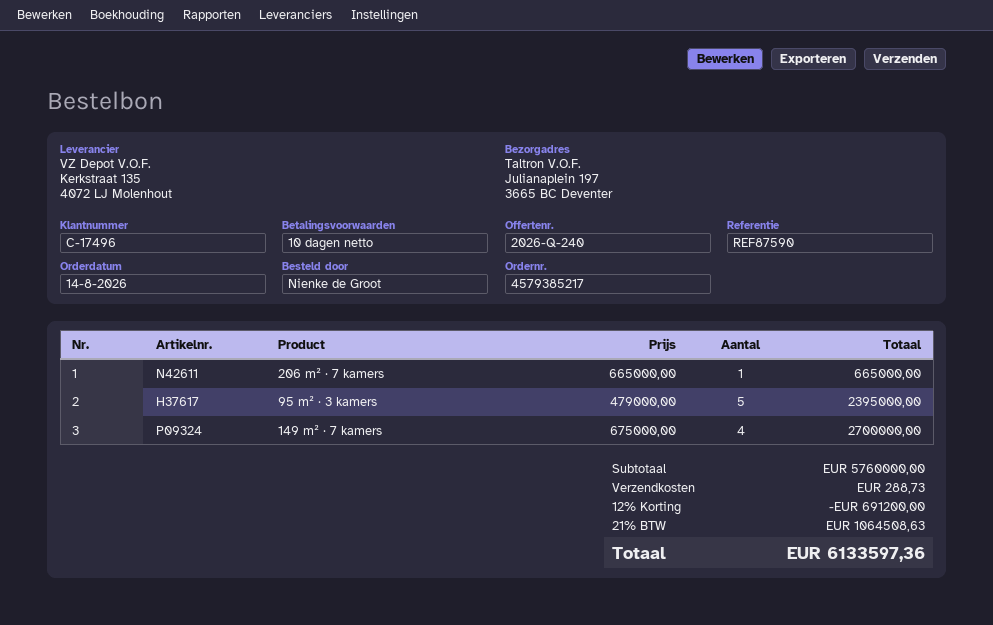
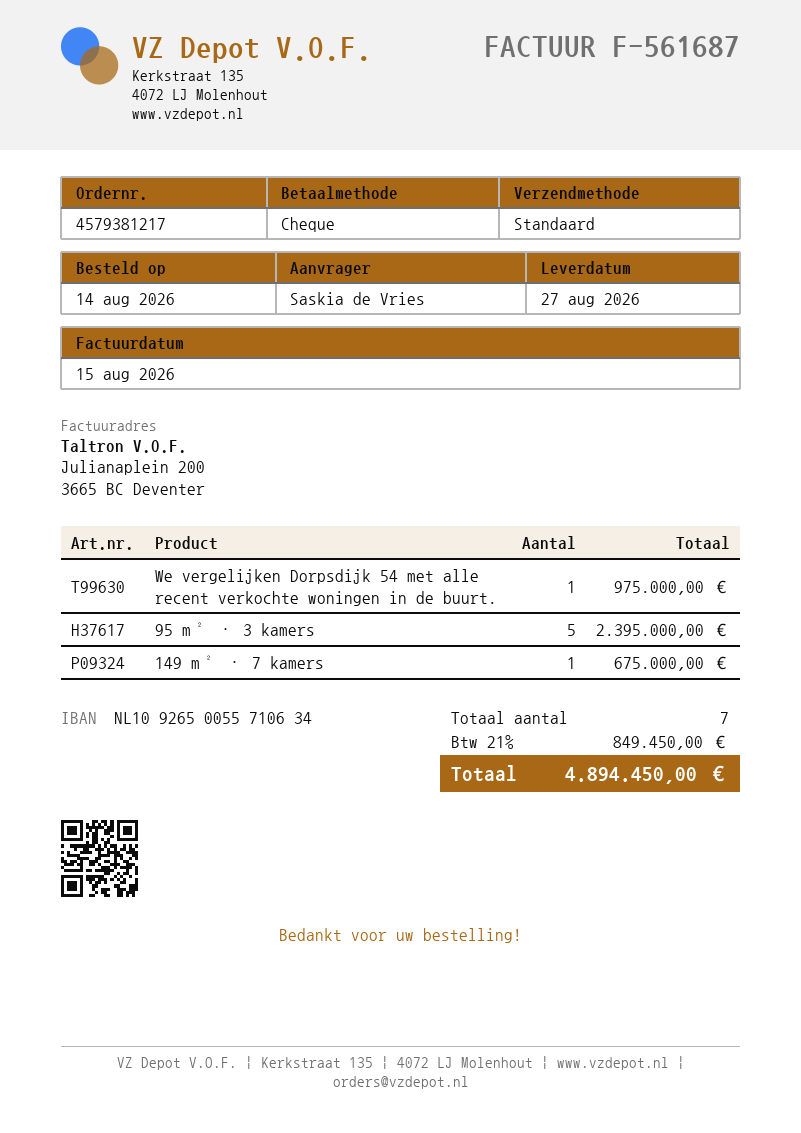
order number: 4579385217 -> 4579381217
ordered by: Nienke de Groot -> Saskia de Vries
206 m² · 7 kamers: 1 for 665000.00 -> none
149 m² · 7 kamers: 4 for 2700000.00 -> 1 for 675000.00
We vergelijken Dorpsdijk 54 met alle recent verkochte woningen in de buurt.: none -> 1 for 975000.00
discount: 12% = 691200.00 -> none
shipping: 288.73 -> none
tax: 21% = 1064508.63 -> 21% = 849450.00
total: 6133597.36 -> 4894450.00

